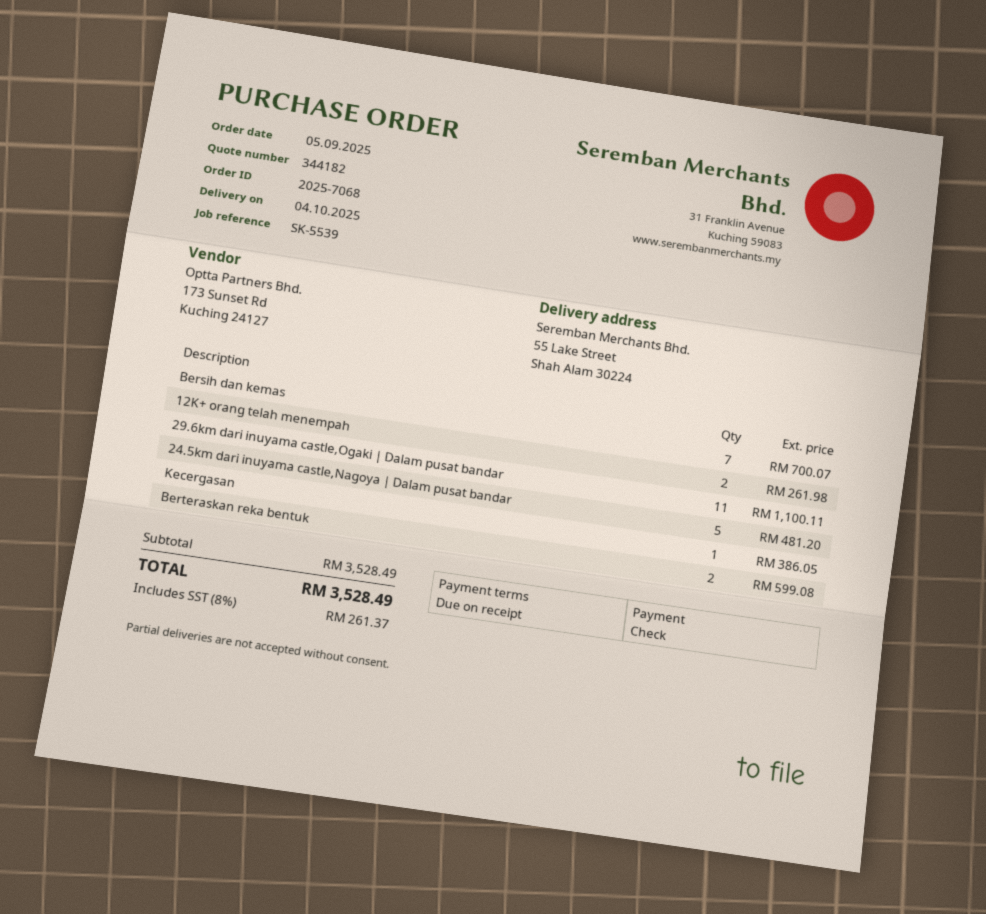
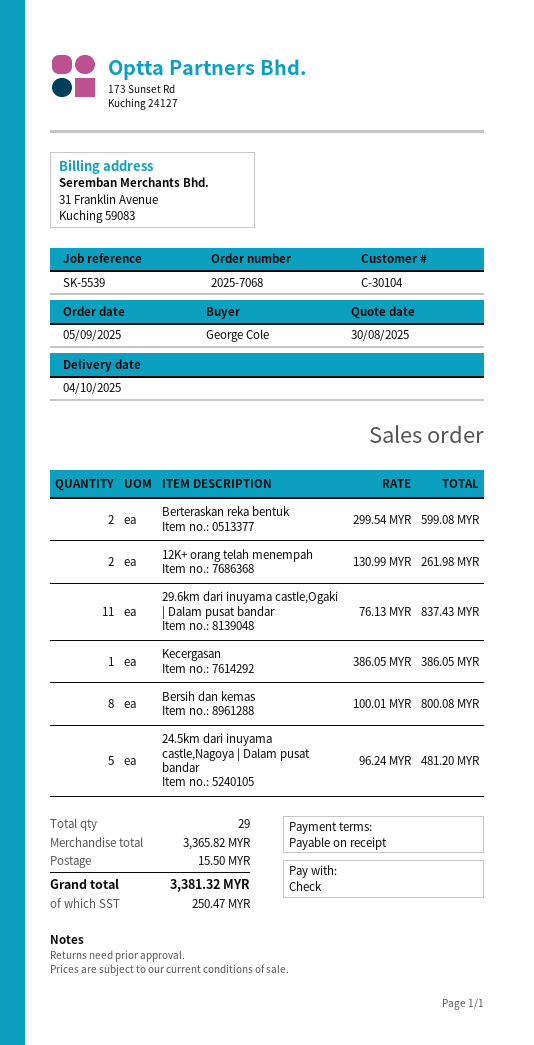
Bersih dan kemas: 7 for 700.07 -> 8 for 800.08
29.6km dari inuyama castle,Ogaki | Dalam pusat bandar: 11 for 1100.11 -> 11 for 837.43
subtotal: 3528.49 -> 3365.82
shipping: none -> 15.50
tax: 261.37 -> 250.47
total: 3528.49 -> 3381.32

